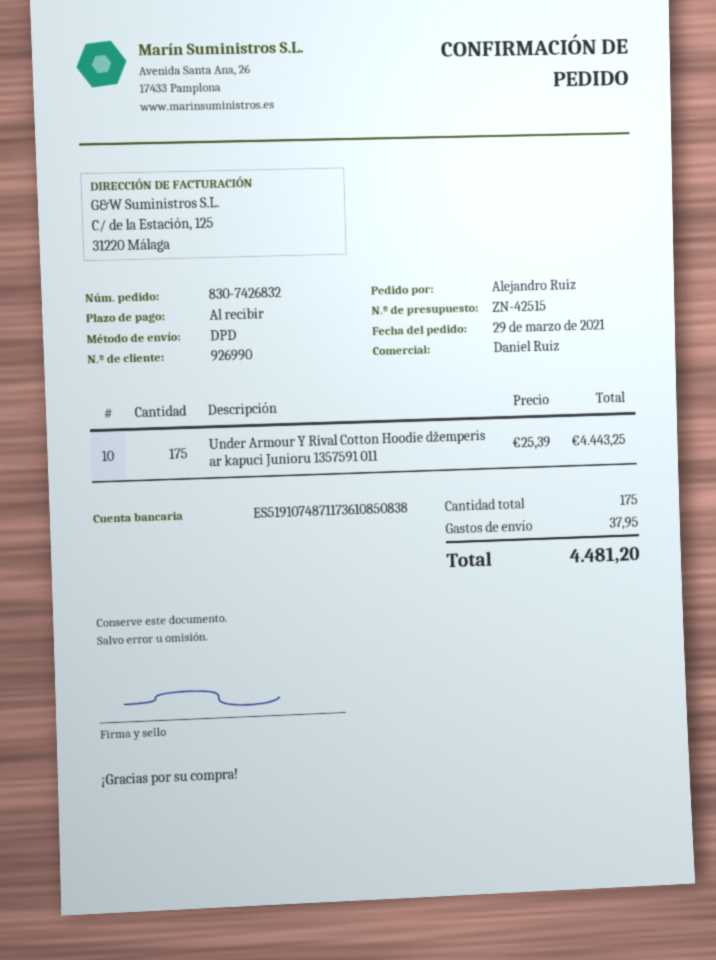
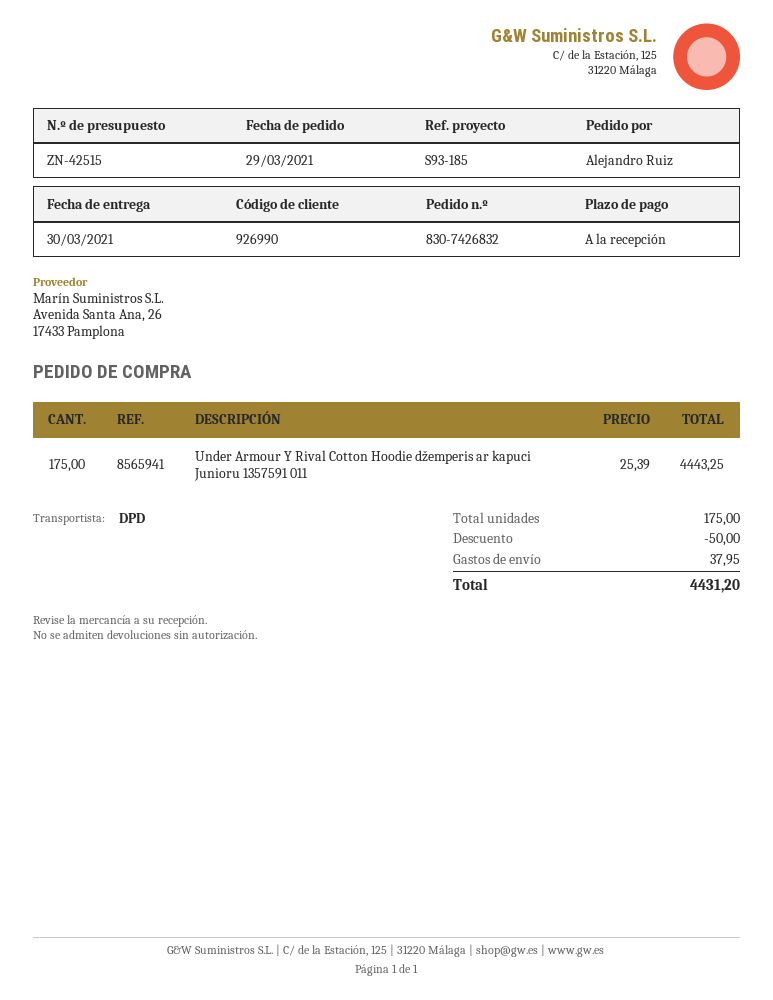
discount: none -> 50.00
total: 4481.20 -> 4431.20

